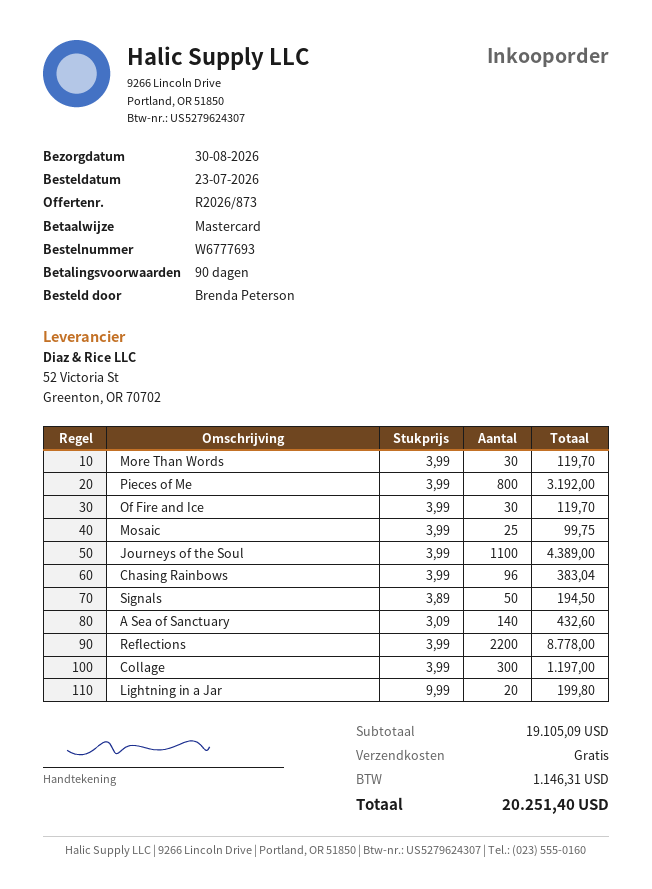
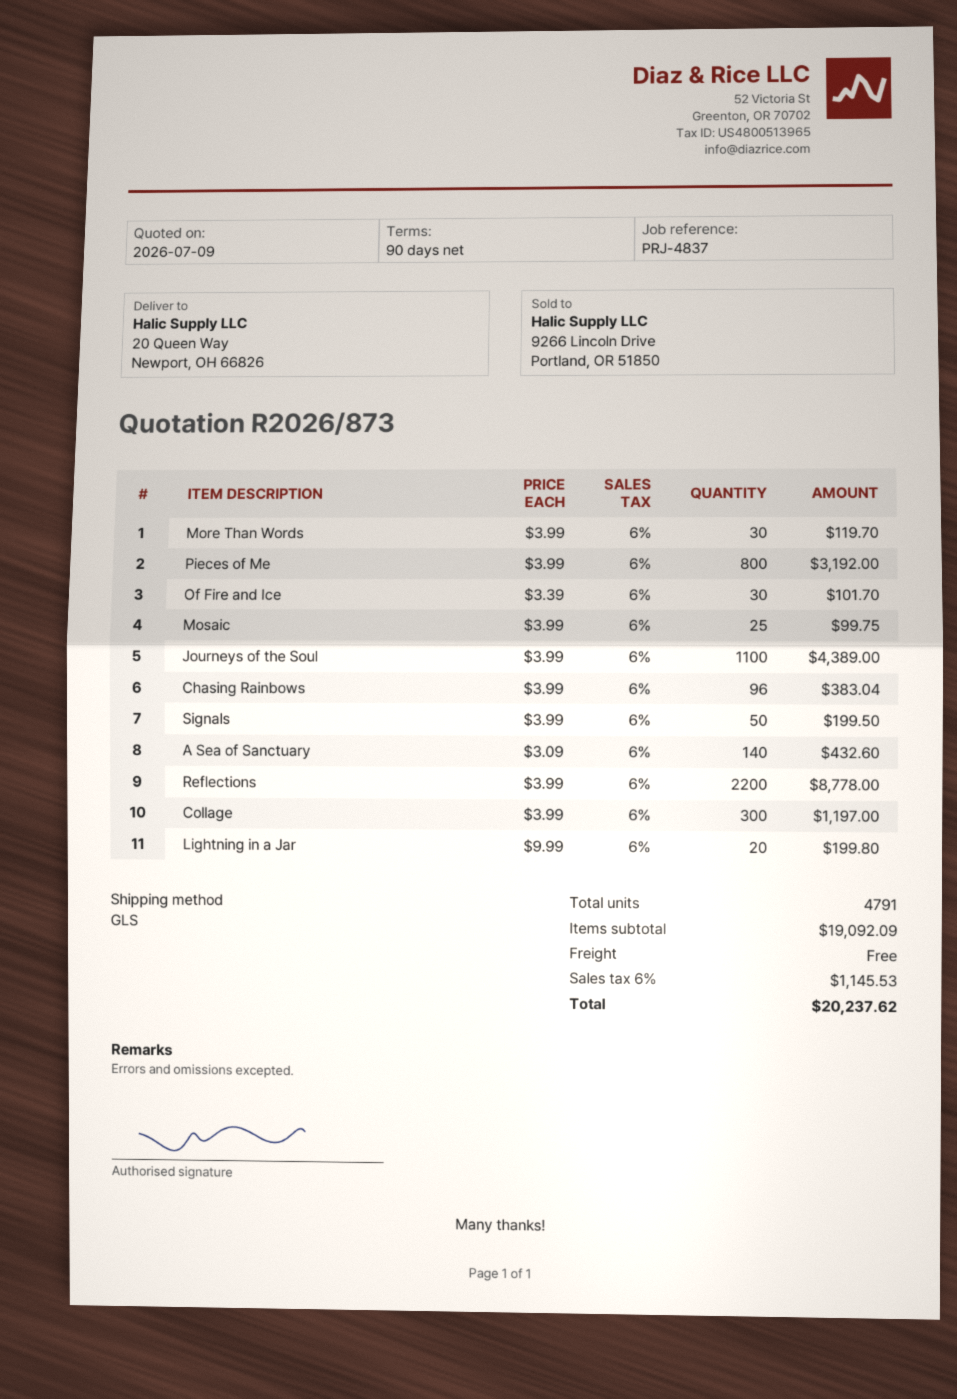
Of Fire and Ice: 30 x 3.99 = 119.70 -> 30 x 3.39 = 101.70
Signals: 50 x 3.89 = 194.50 -> 50 x 3.99 = 199.50
subtotal: 19105.09 -> 19092.09
tax: 1146.31 -> 1145.53
total: 20251.40 -> 20237.62

